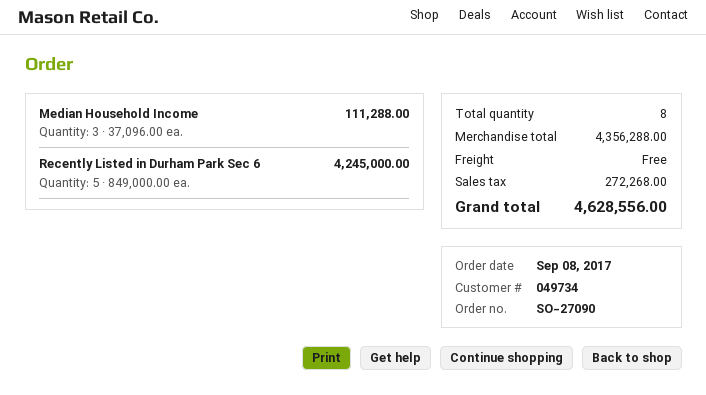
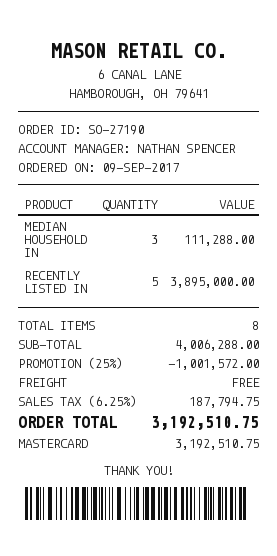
order number: SO-27090 -> SO-27190
order date: 2017-09-08 -> 2017-09-09
Recently Listed in Durham Park Sec 6: 5 for 4245000.00 -> 5 for 3895000.00
subtotal: 4356288.00 -> 4006288.00
discount: none -> 25% = 1001572.00
tax: 272268.00 -> 187794.75
total: 4628556.00 -> 3192510.75

